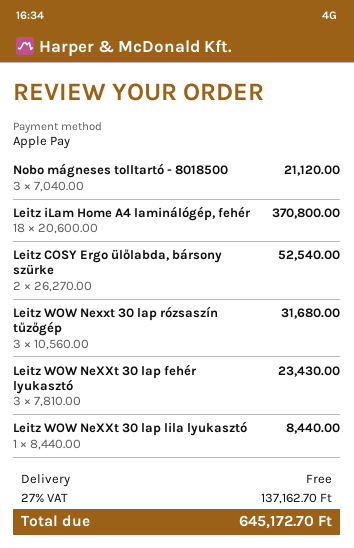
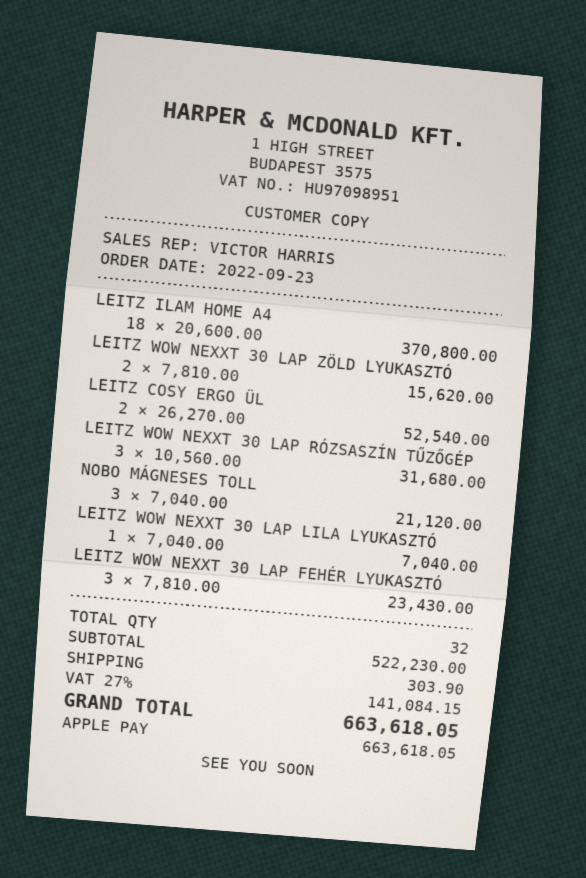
Leitz WOW NeXXt 30 lap lila lyukasztó: 1 x 8440.00 = 8440.00 -> 1 x 7040.00 = 7040.00
LEITZ WOW NEXXT 30 LAP ZÖLD LYUKASZTÓ: none -> 2 x 7810.00 = 15620.00
shipping: 0.00 -> 303.90
tax: 27% = 137162.70 -> 27% = 141084.15
total: 645172.70 -> 663618.05

